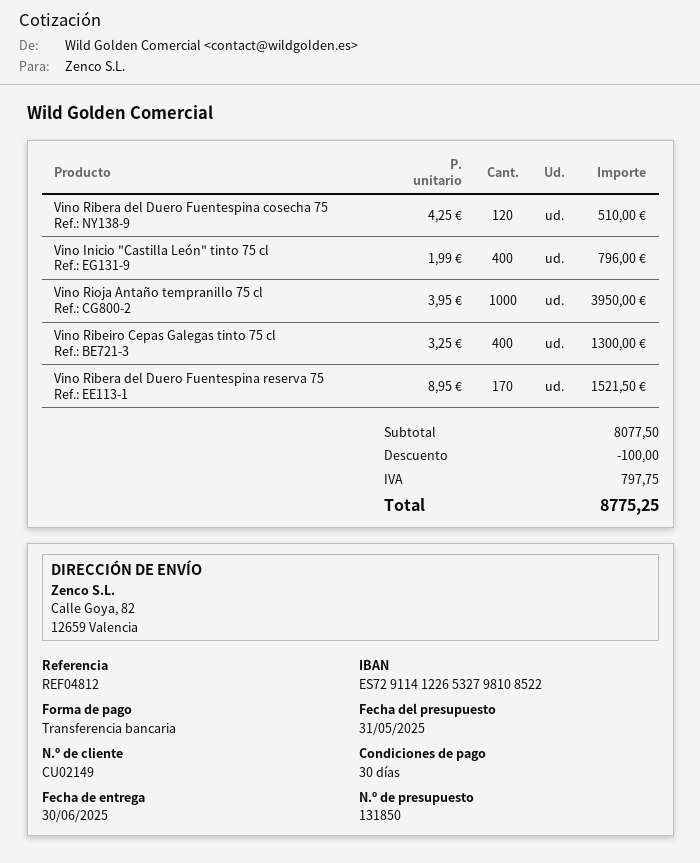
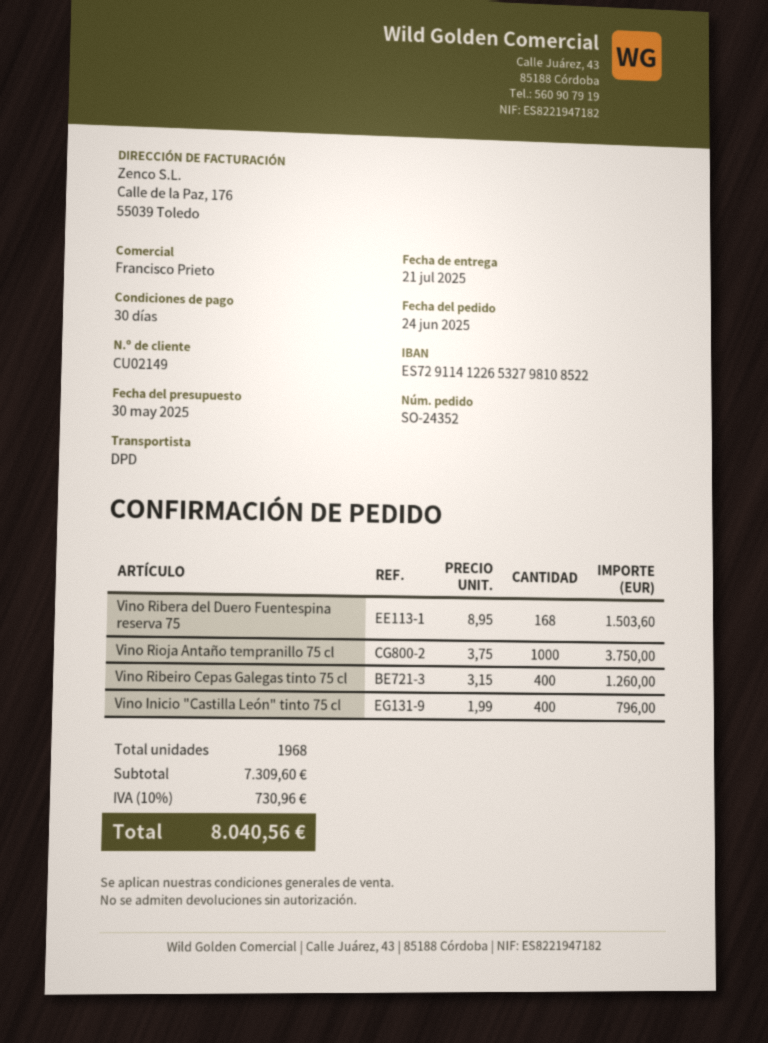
quote date: 2025-05-31 -> 2025-05-30
delivery date: 2025-06-30 -> 2025-07-21
Vino Ribera del Duero Fuentespina cosecha 75: 120 x 4.25 = 510.00 -> none
Vino Rioja Antaño tempranillo 75 cl: 1000 x 3.95 = 3950.00 -> 1000 x 3.75 = 3750.00
Vino Ribeiro Cepas Galegas tinto 75 cl: 400 x 3.25 = 1300.00 -> 400 x 3.15 = 1260.00
Vino Ribera del Duero Fuentespina reserva 75: 170 x 8.95 = 1521.50 -> 168 x 8.95 = 1503.60
subtotal: 8077.50 -> 7309.60
discount: 100.00 -> none
tax: 797.75 -> 730.96
total: 8775.25 -> 8040.56

